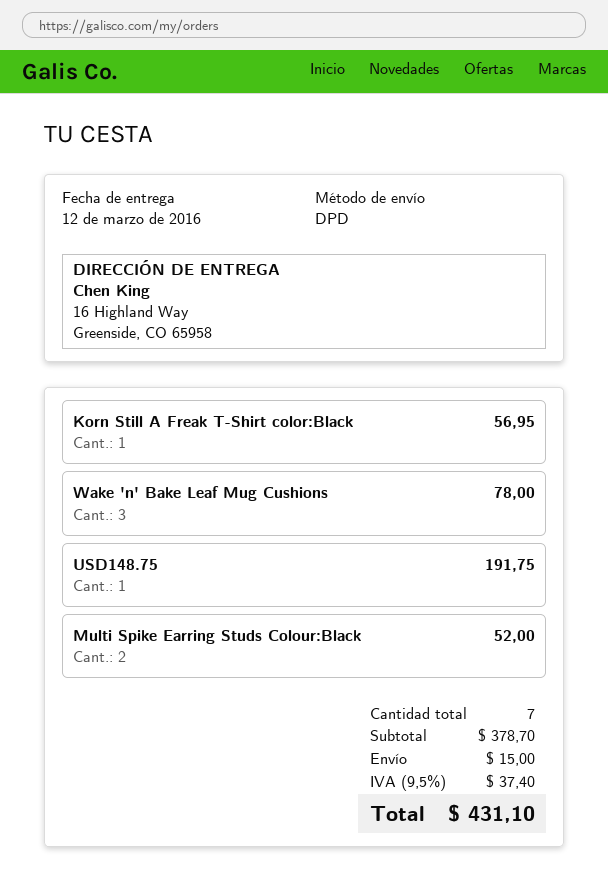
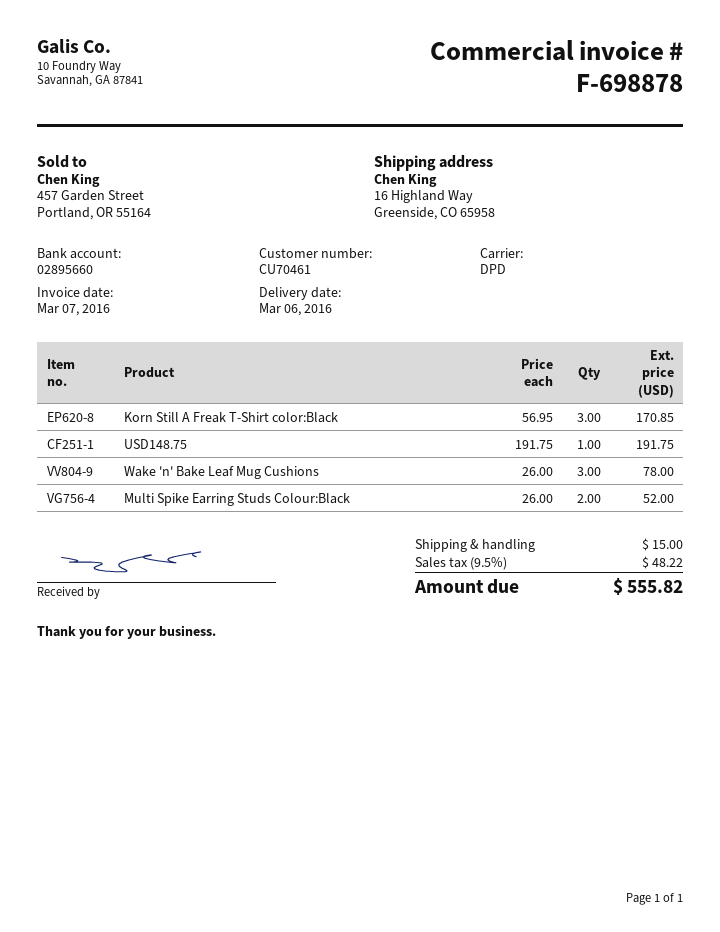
delivery date: 2016-03-12 -> 2016-03-06
Korn Still A Freak T-Shirt color:Black: 1 for 56.95 -> 3 for 170.85
tax: 9.5% = 37.40 -> 9.5% = 48.22
total: 431.10 -> 555.82

